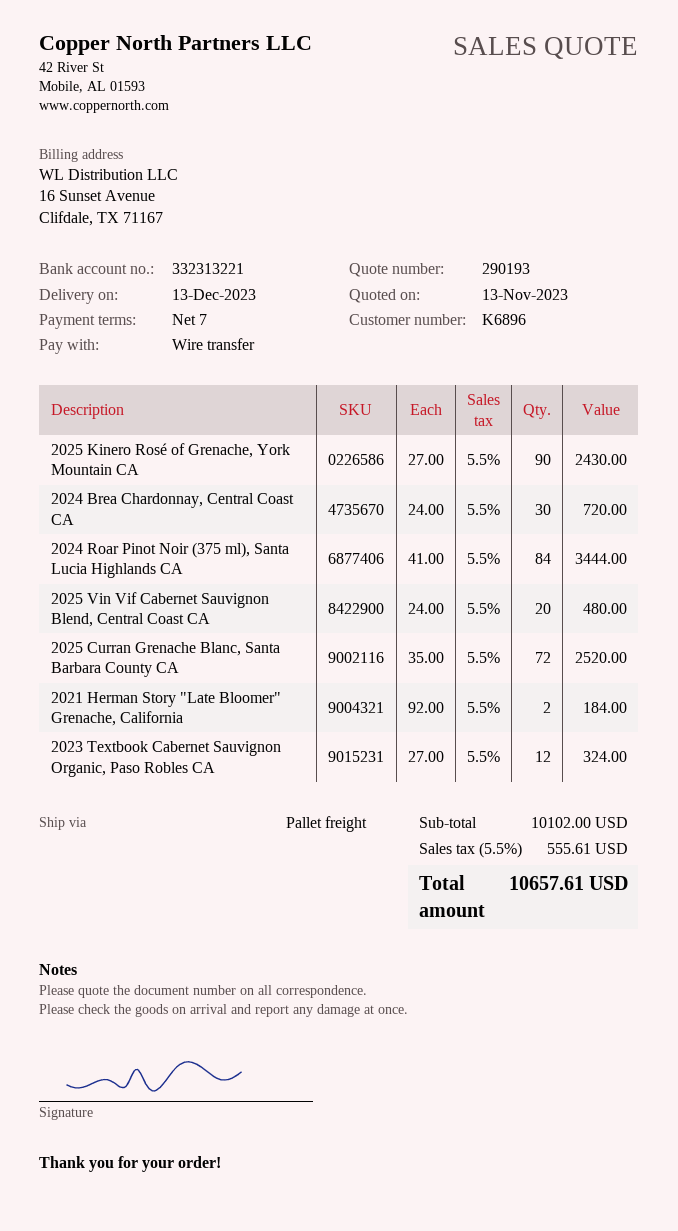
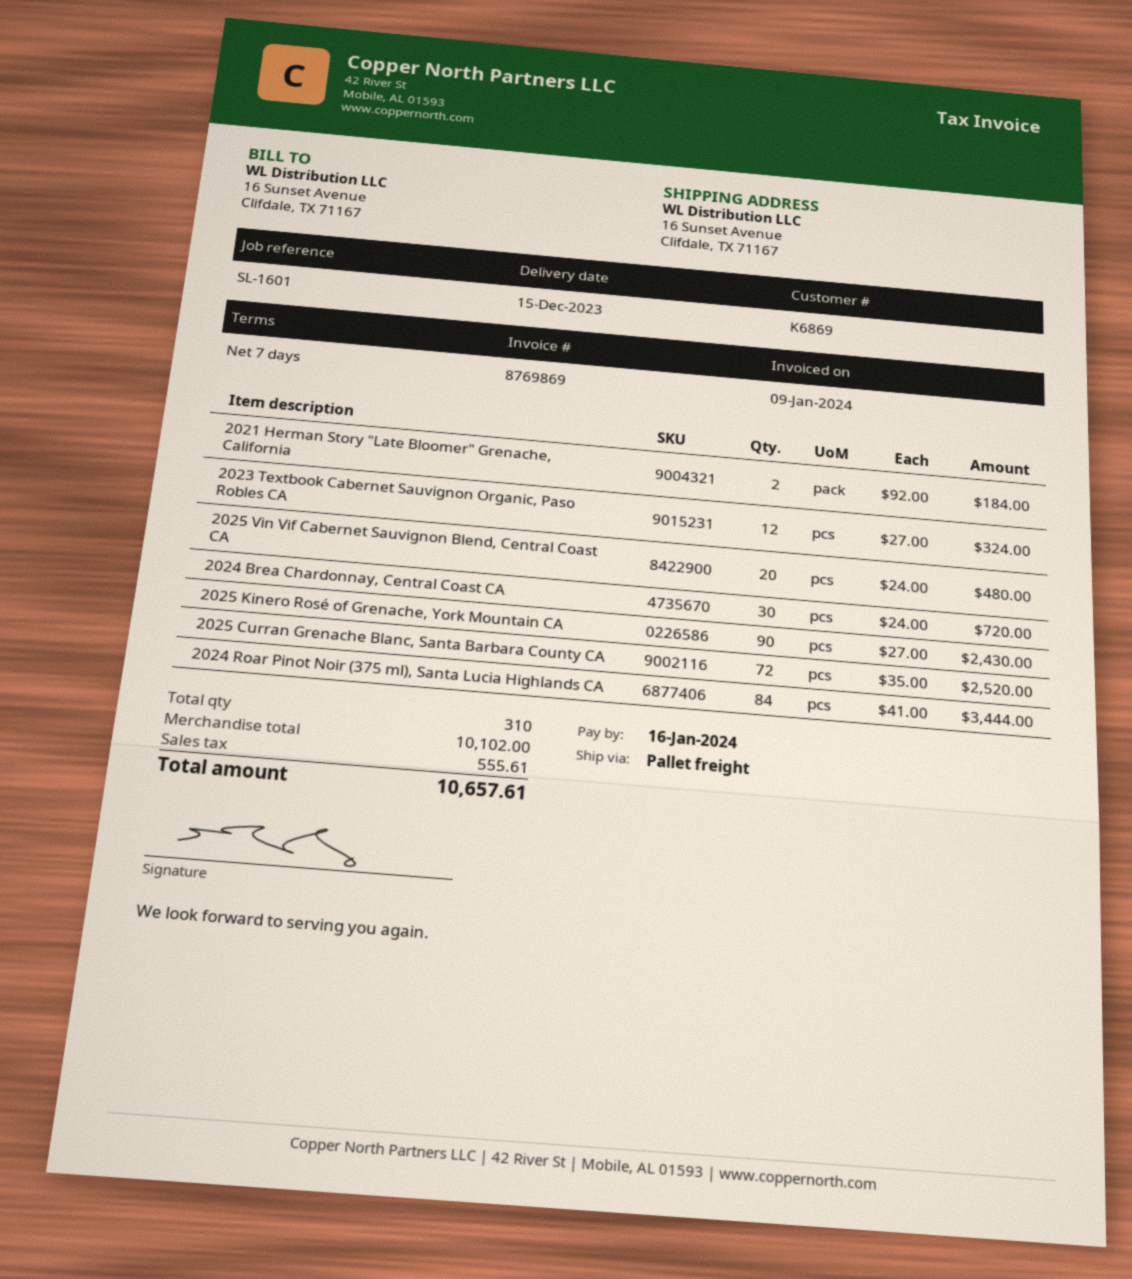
delivery date: 2023-12-13 -> 2023-12-15
customer number: K6896 -> K6869

